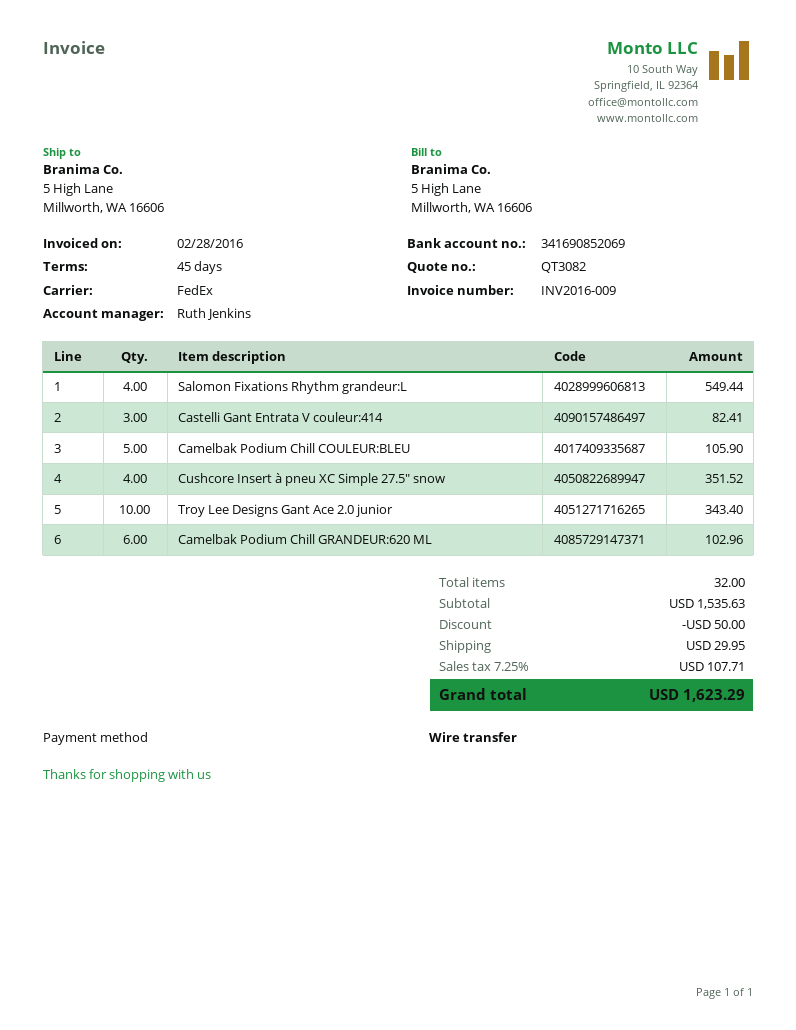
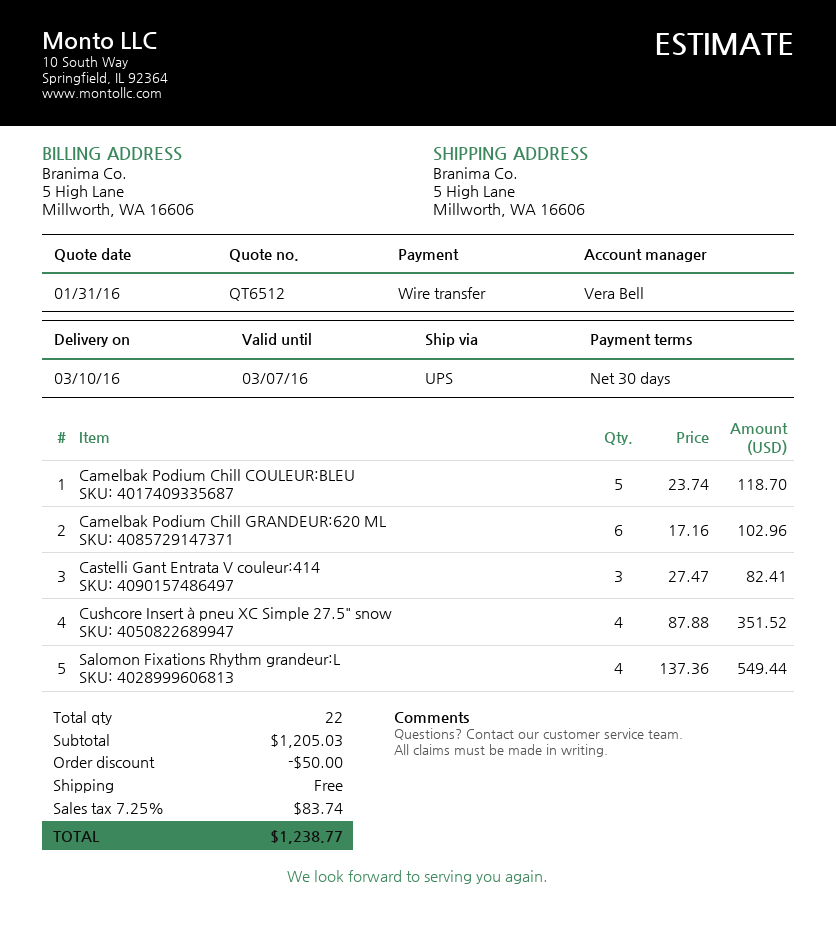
quote number: QT3082 -> QT6512
payment terms: 45 days -> 30 days
sales rep: Ruth Jenkins -> Vera Bell
shipping method: FedEx -> UPS
Camelbak Podium Chill COULEUR:BLEU: 5 for 105.90 -> 5 for 118.70
Troy Lee Designs Gant Ace 2.0 junior: 10 for 343.40 -> none
total quantity: 32 -> 22
subtotal: 1535.63 -> 1205.03
shipping: 29.95 -> 0.00
tax: 7.25% = 107.71 -> 7.25% = 83.74
total: 1623.29 -> 1238.77

